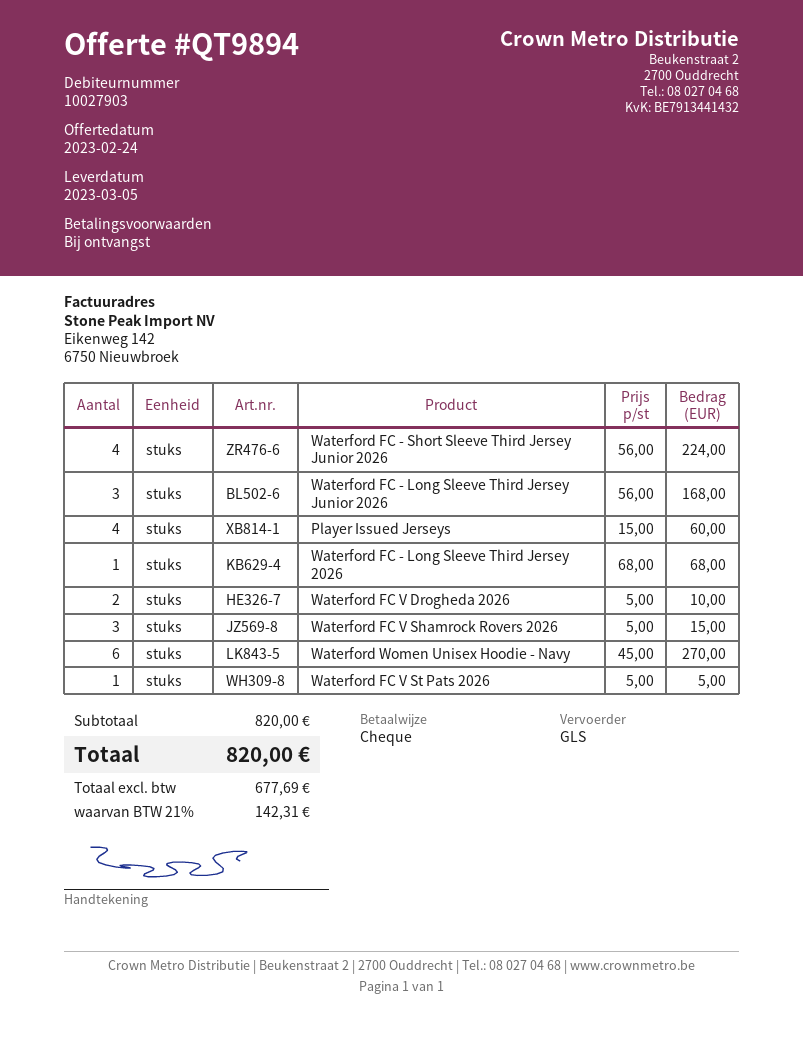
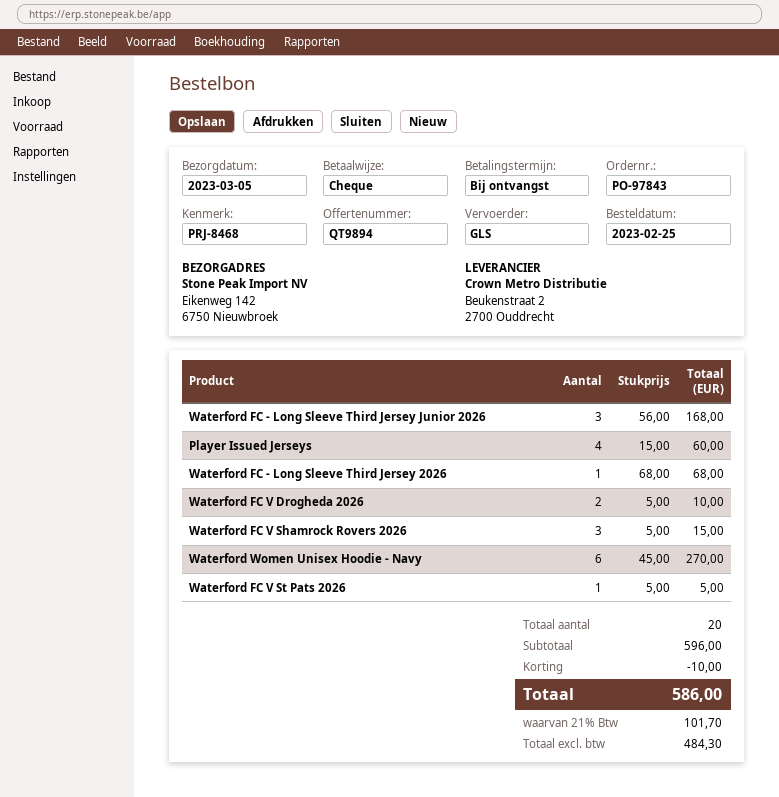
Waterford FC - Short Sleeve Third Jersey Junior 2026: 4 x 56.00 = 224.00 -> none
subtotal: 820.00 -> 596.00
discount: none -> 10.00
net: 677.69 -> 484.30
tax: 21% = 142.31 -> 21% = 101.70
total: 820.00 -> 586.00

